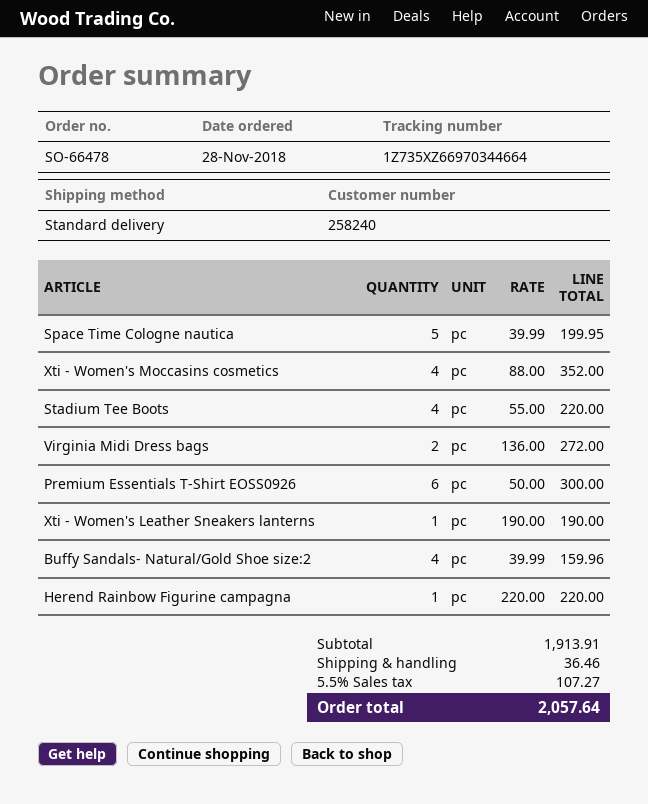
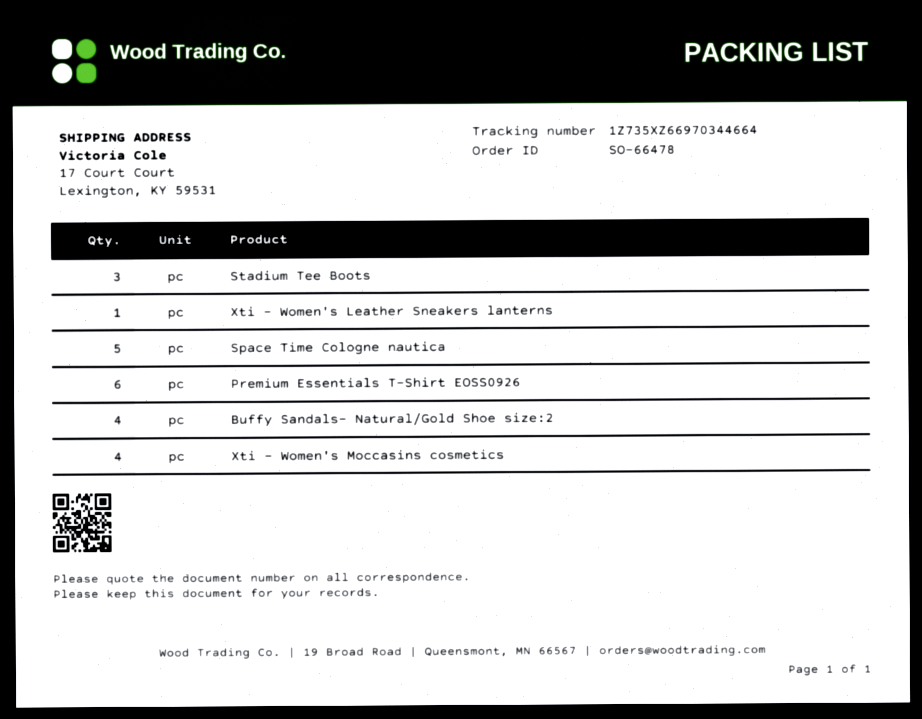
Stadium Tee Boots: 4 -> 3
Virginia Midi Dress bags: 2 -> none
Herend Rainbow Figurine campagna: 1 -> none

